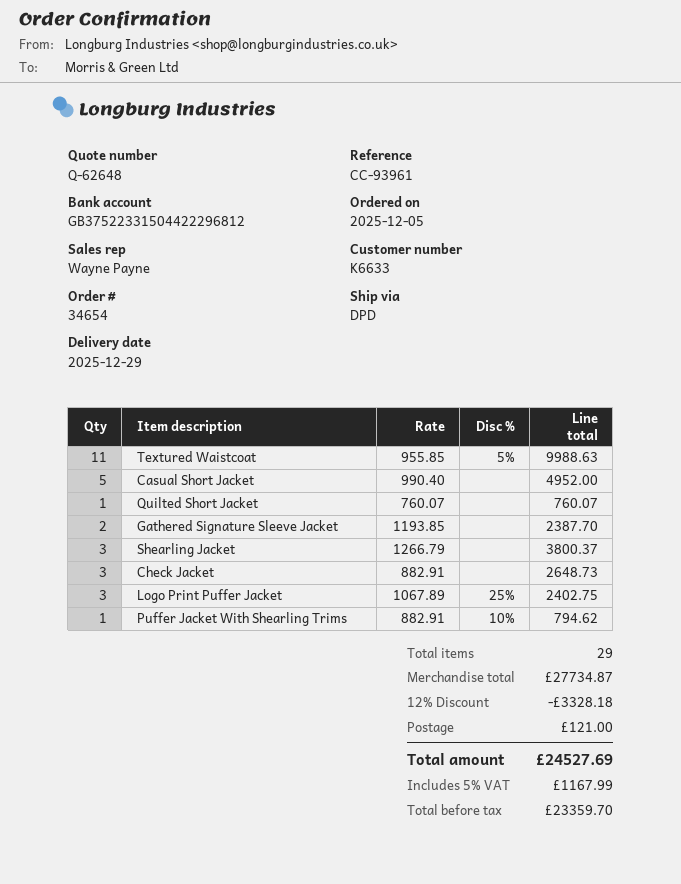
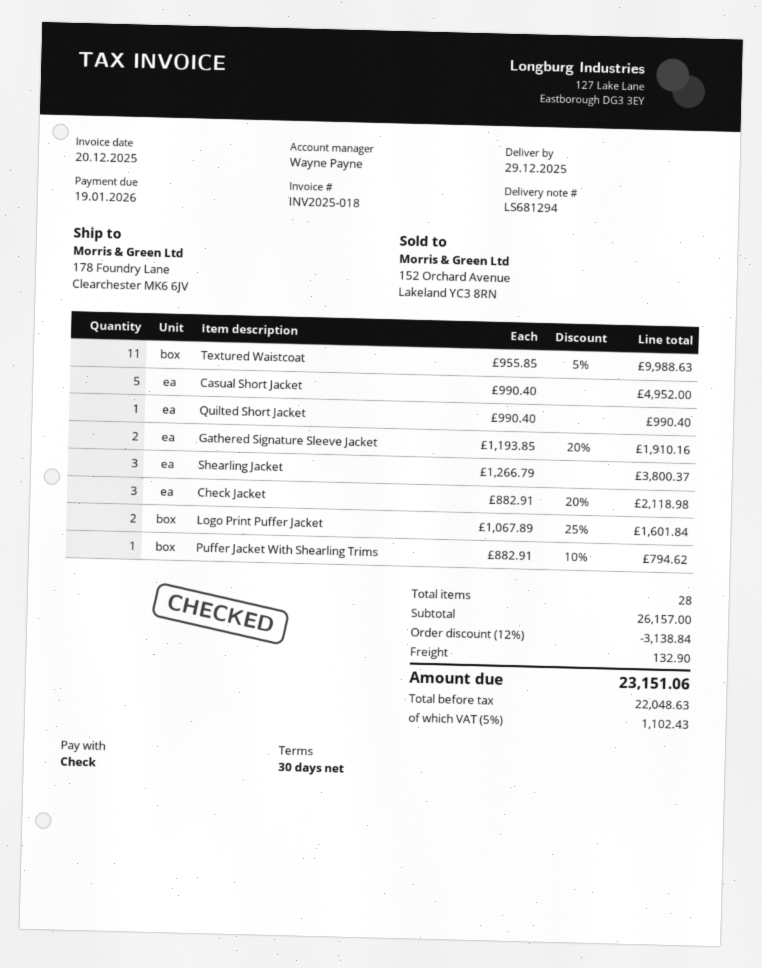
Quilted Short Jacket: 1 x 760.07 = 760.07 -> 1 x 990.40 = 990.40
Gathered Signature Sleeve Jacket: 2 x 1193.85 = 2387.70 -> 2 x 1193.85 - 20% = 1910.16
Check Jacket: 3 x 882.91 = 2648.73 -> 3 x 882.91 - 20% = 2118.98
Logo Print Puffer Jacket: 3 x 1067.89 - 25% = 2402.75 -> 2 x 1067.89 - 25% = 1601.84
total quantity: 29 -> 28
subtotal: 27734.87 -> 26157.00
discount: 12% = 3328.18 -> 12% = 3138.84
shipping: 121.00 -> 132.90
net: 23359.70 -> 22048.63
tax: 5% = 1167.99 -> 5% = 1102.43
total: 24527.69 -> 23151.06

